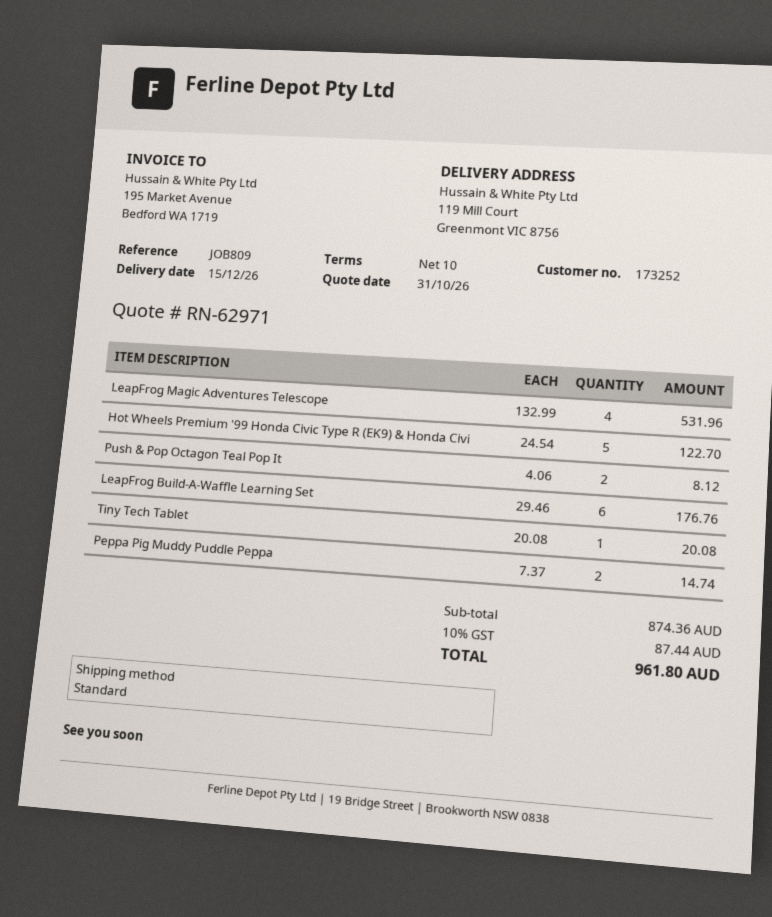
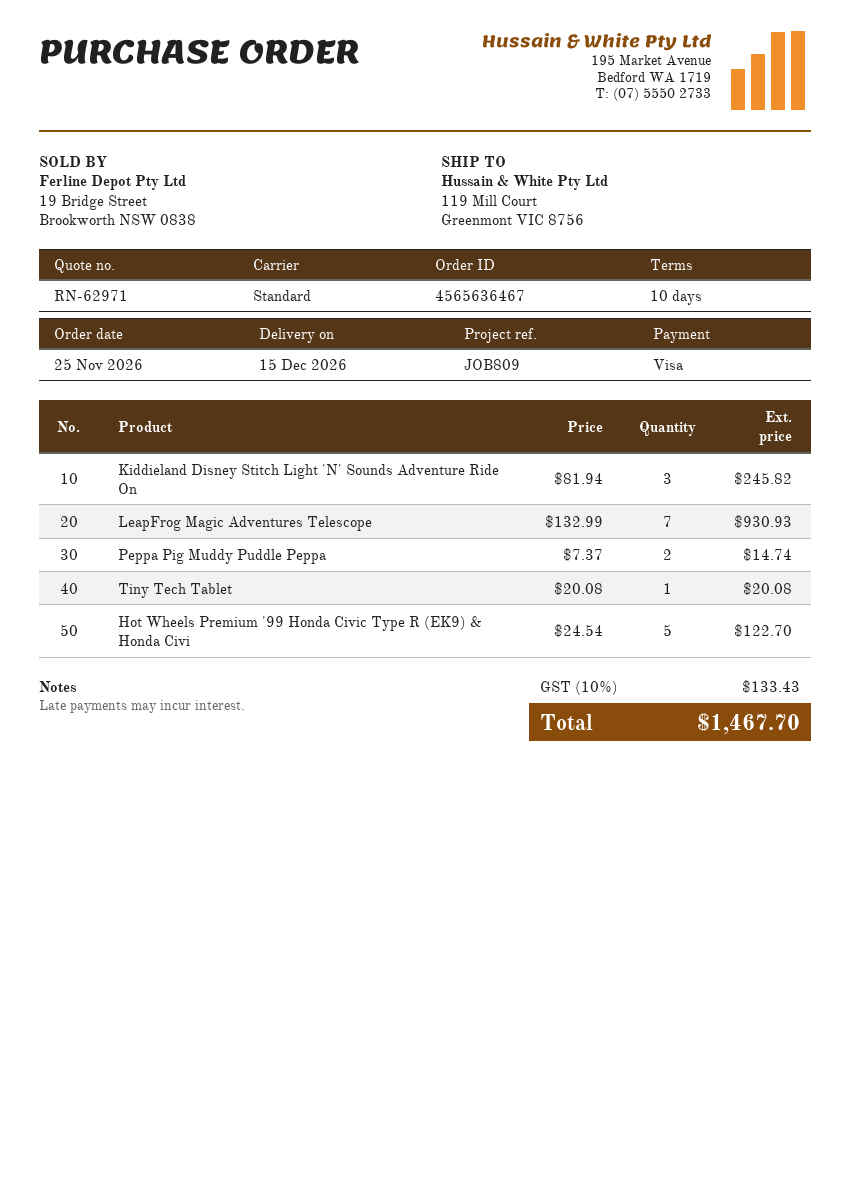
LeapFrog Magic Adventures Telescope: 4 x 132.99 = 531.96 -> 7 x 132.99 = 930.93
Push & Pop Octagon Teal Pop It: 2 x 4.06 = 8.12 -> none
LeapFrog Build-A-Waffle Learning Set: 6 x 29.46 = 176.76 -> none
Kiddieland Disney Stitch Light 'N' Sounds Adventure Ride On: none -> 3 x 81.94 = 245.82
tax: 10% = 87.44 -> 10% = 133.43
total: 961.80 -> 1467.70

